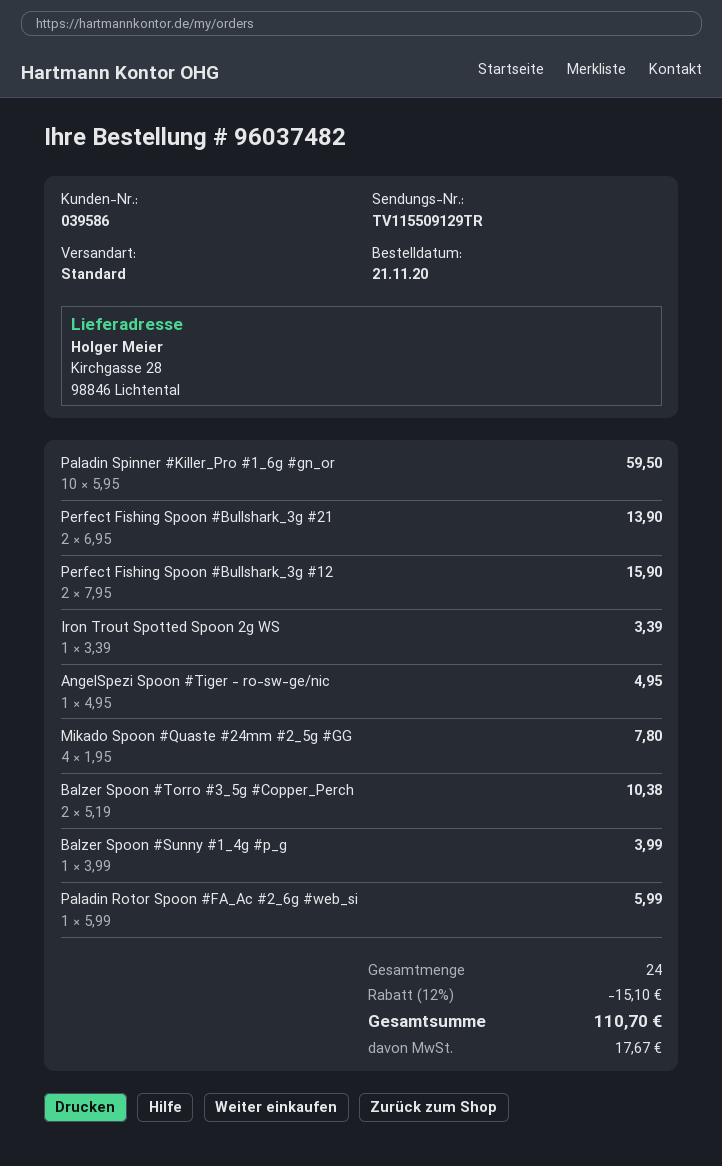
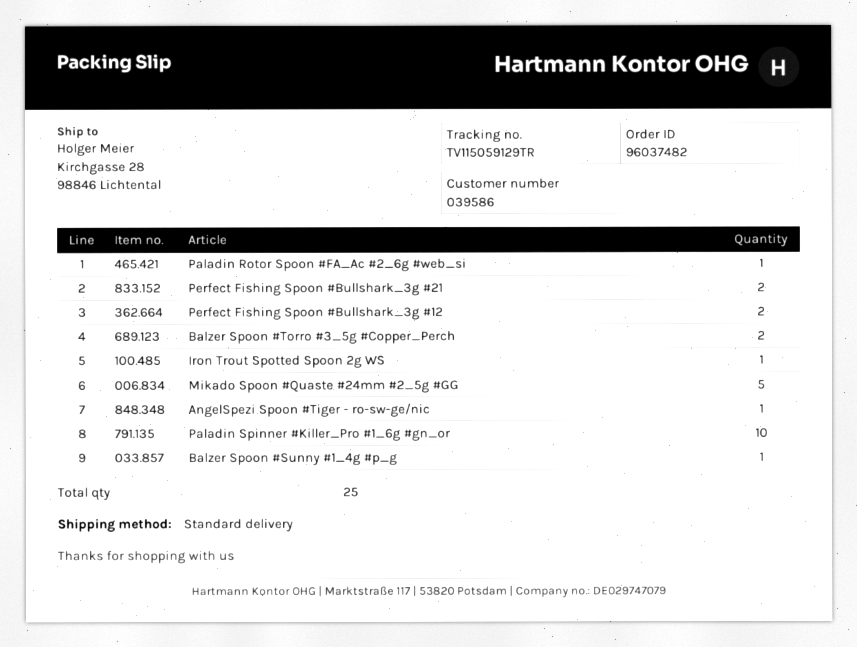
tracking number: TV115509129TR -> TV115059129TR
Mikado Spoon #Quaste #24mm #2_5g #GG: 4 -> 5
total quantity: 24 -> 25

